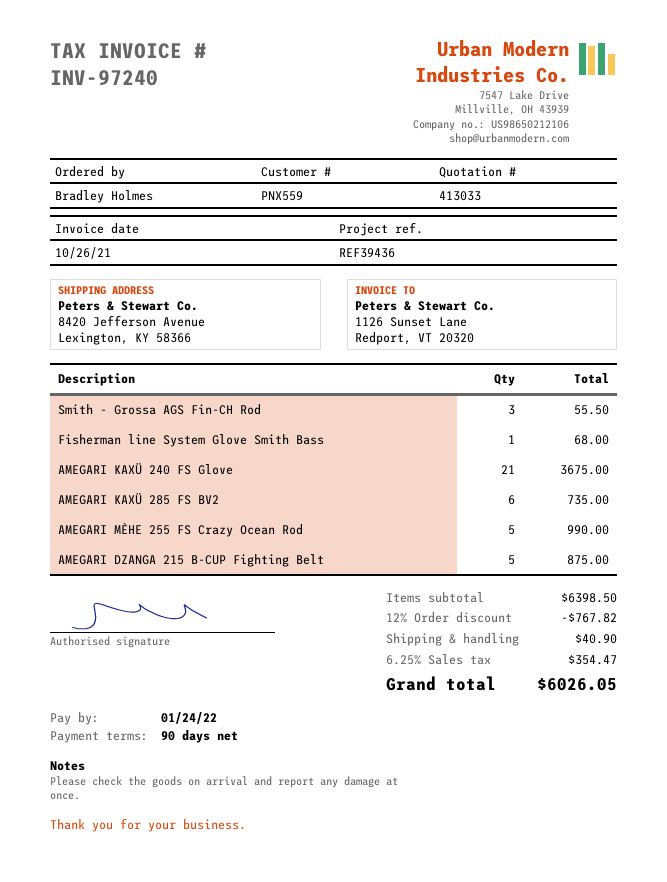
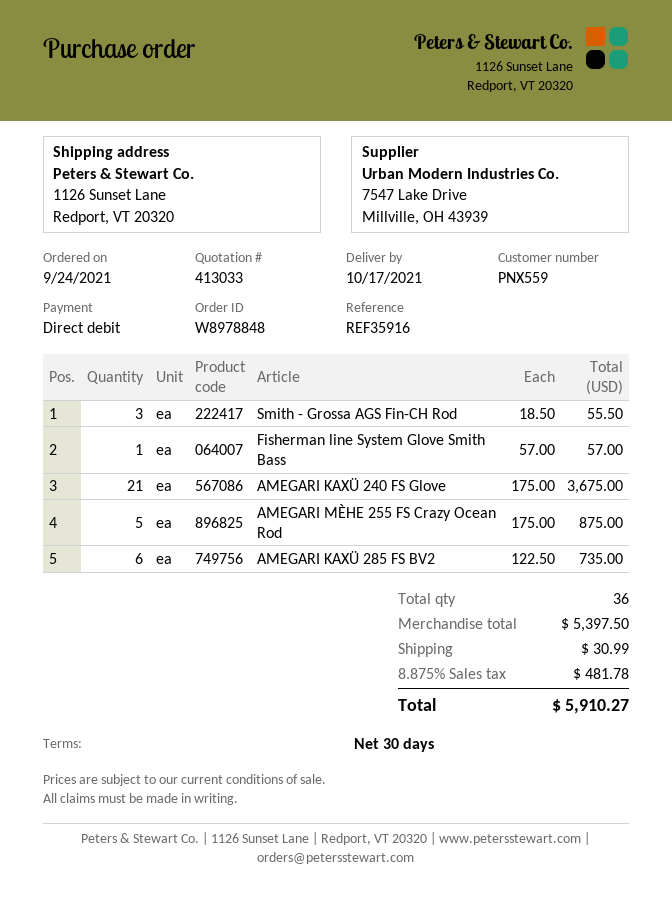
payment terms: 90 days -> 30 days
reference: REF39436 -> REF35916
ship to: 8420 Jefferson Avenue, Lexington, KY 58366 -> 1126 Sunset Lane, Redport, VT 20320
Fisherman line System Glove Smith Bass: 1 for 68.00 -> 1 for 57.00
AMEGARI MÈHE 255 FS Crazy Ocean Rod: 5 for 990.00 -> 5 for 875.00
AMEGARI DZANGA 215 B-CUP Fighting Belt: 5 for 875.00 -> none
subtotal: 6398.50 -> 5397.50
discount: 12% = 767.82 -> none
shipping: 40.90 -> 30.99
tax: 6.25% = 354.47 -> 8.875% = 481.78
total: 6026.05 -> 5910.27

